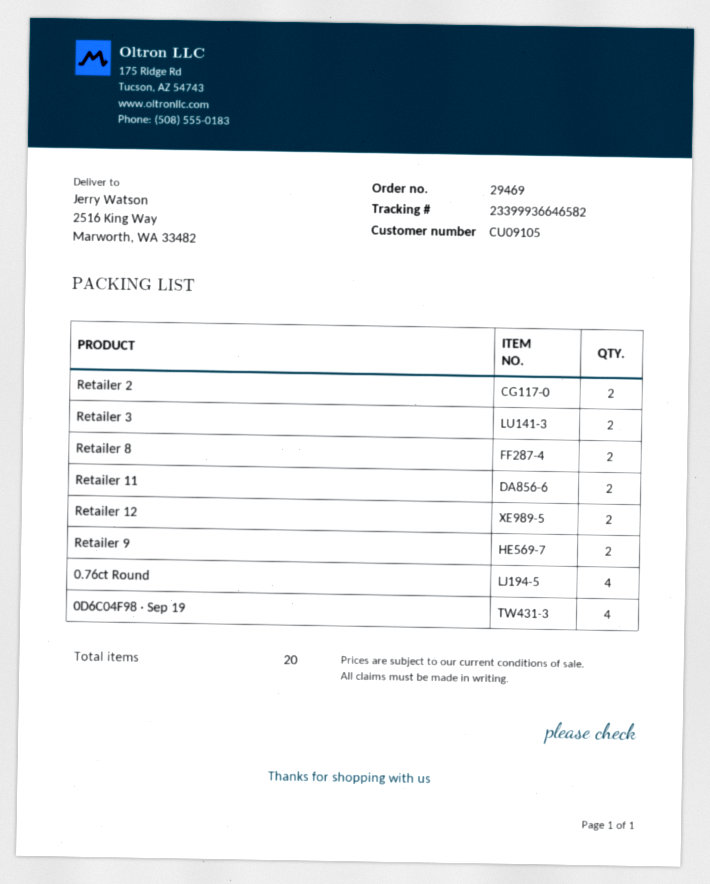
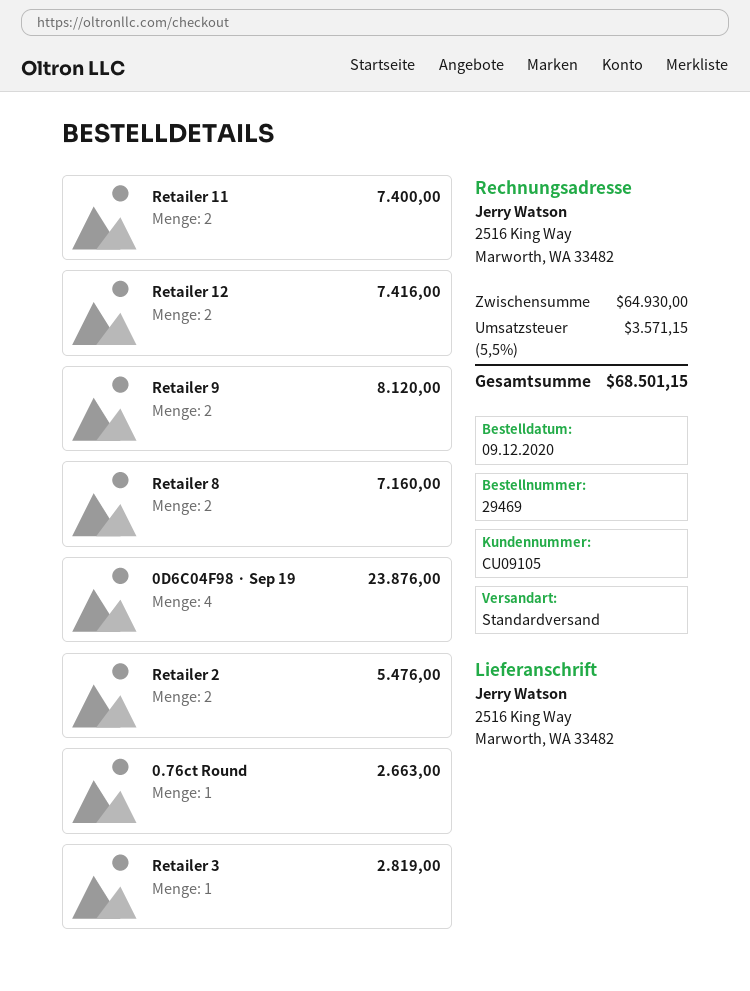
Retailer 3: 2 -> 1
0.76ct Round: 4 -> 1

